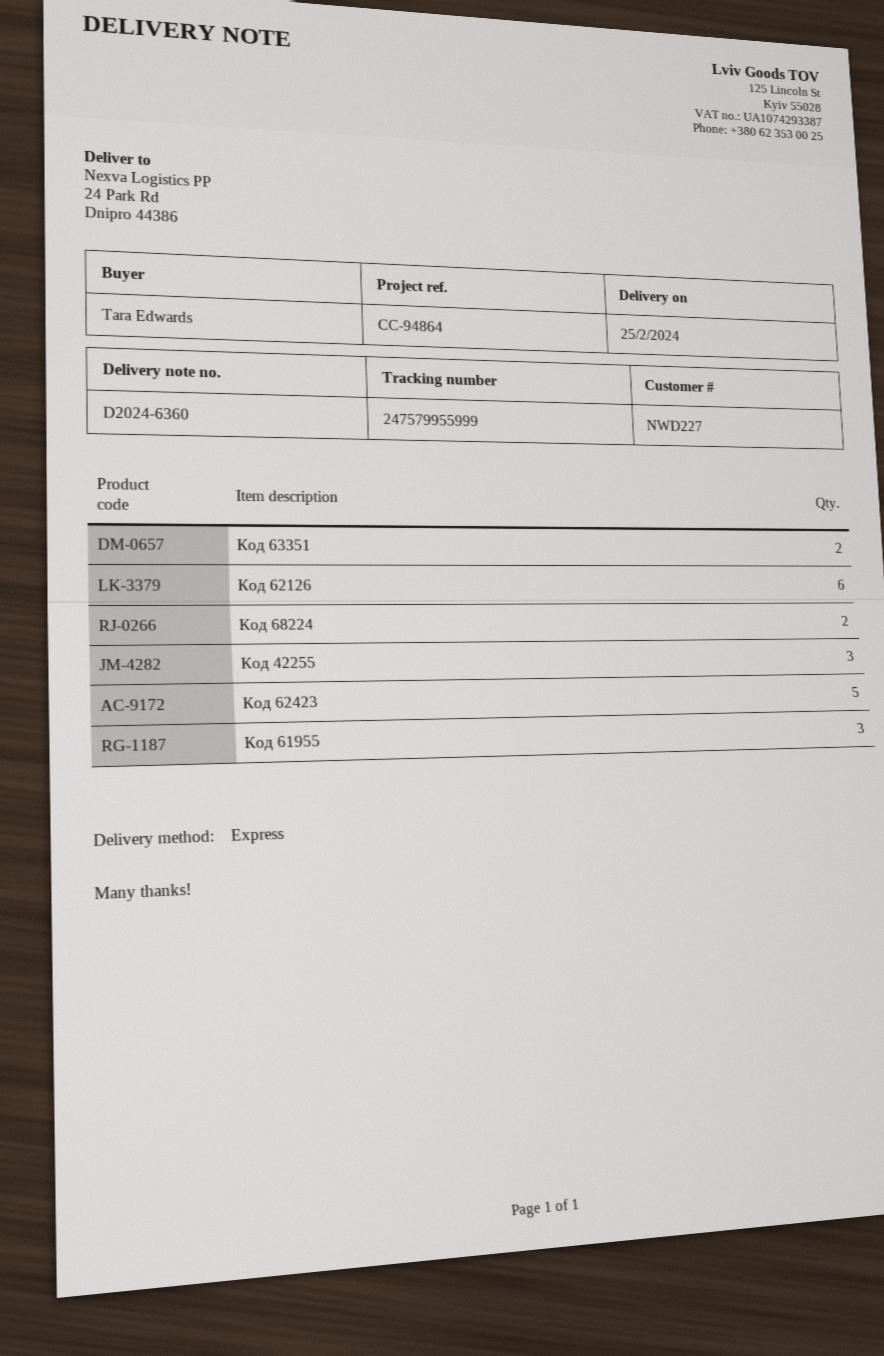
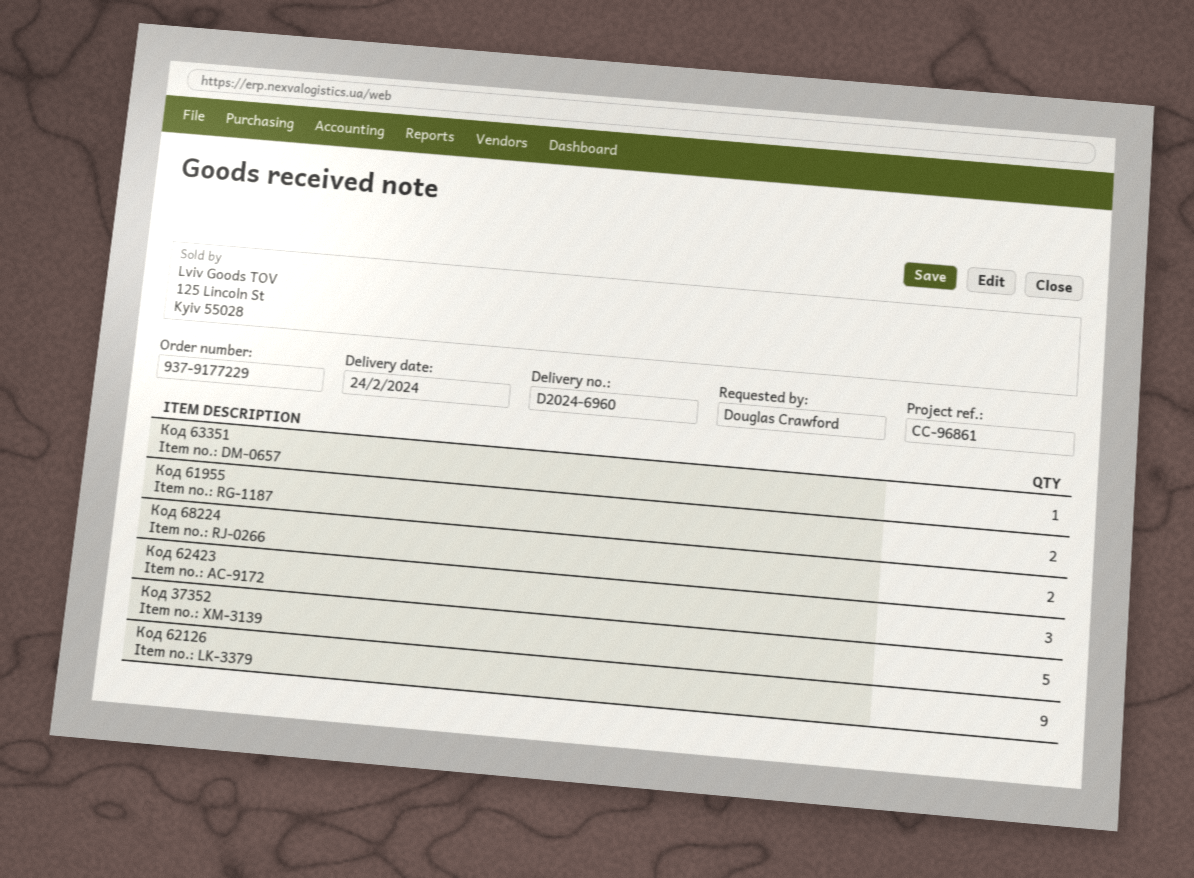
delivery note number: D2024-6360 -> D2024-6960
delivery date: 2024-02-25 -> 2024-02-24
reference: CC-94864 -> CC-96861
ordered by: Tara Edwards -> Douglas Crawford
Код 63351: 2 -> 1
Код 62126: 6 -> 9
Код 42255: 3 -> none
Код 62423: 5 -> 3
Код 61955: 3 -> 2
Код 37352: none -> 5

